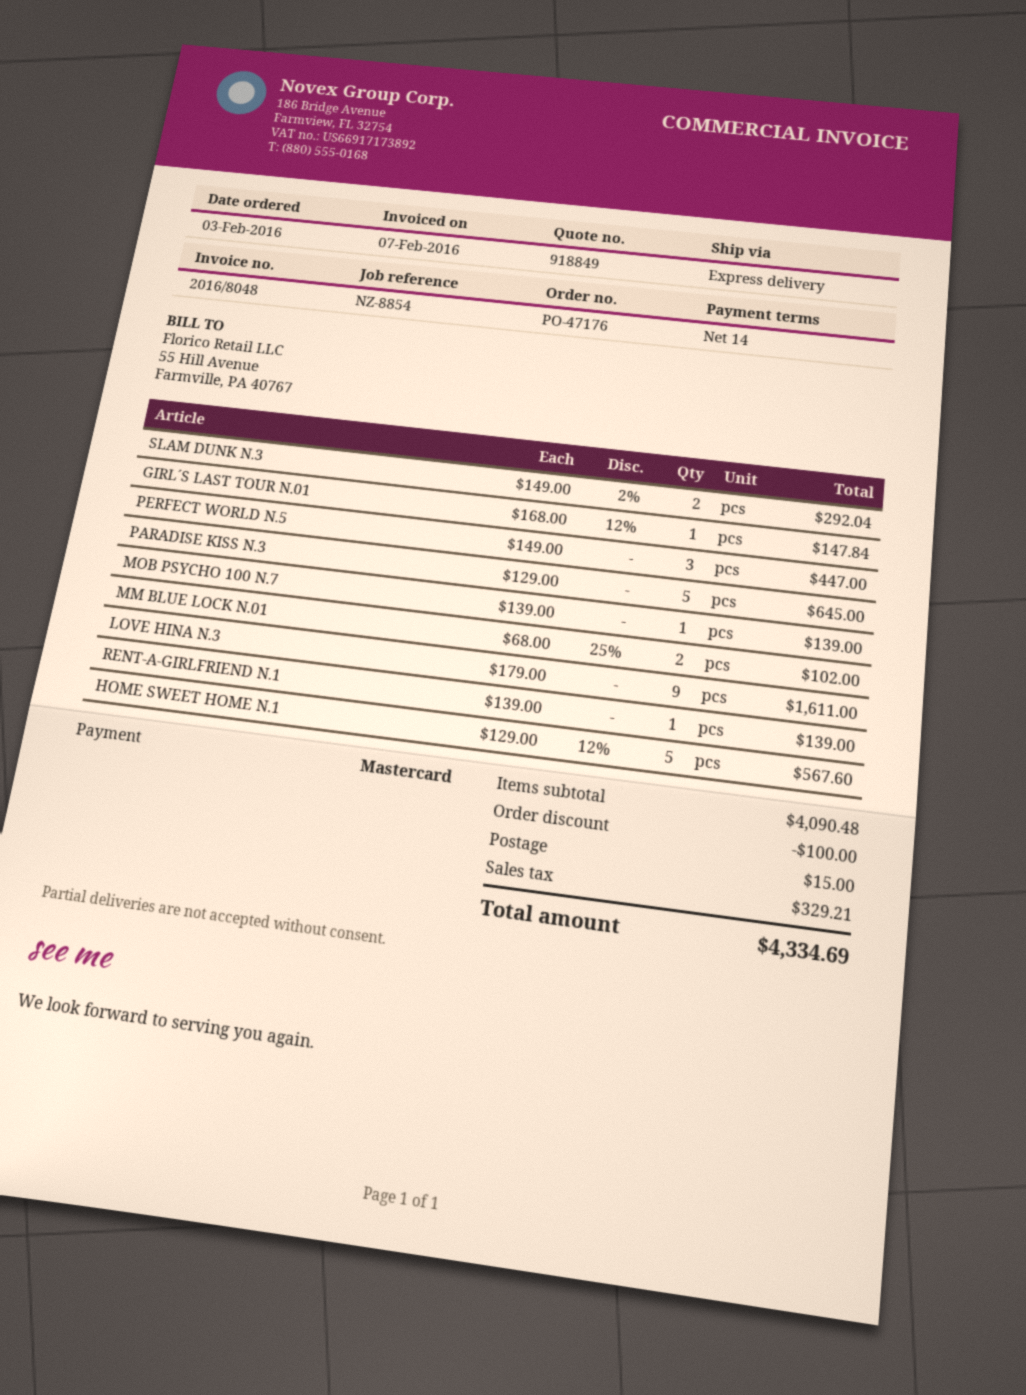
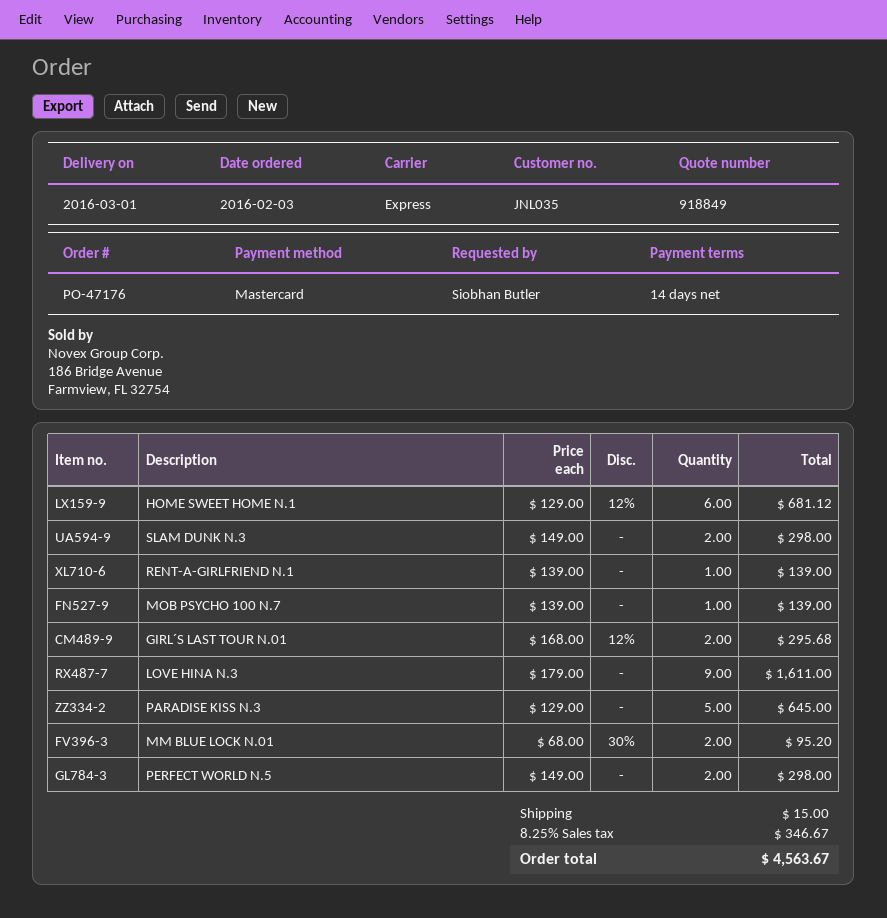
SLAM DUNK N.3: 2 x 149.00 - 2% = 292.04 -> 2 x 149.00 = 298.00
GIRL´S LAST TOUR N.01: 1 x 168.00 - 12% = 147.84 -> 2 x 168.00 - 12% = 295.68
PERFECT WORLD N.5: 3 x 149.00 = 447.00 -> 2 x 149.00 = 298.00
MM BLUE LOCK N.01: 2 x 68.00 - 25% = 102.00 -> 2 x 68.00 - 30% = 95.20
HOME SWEET HOME N.1: 5 x 129.00 - 12% = 567.60 -> 6 x 129.00 - 12% = 681.12
discount: 100.00 -> none
tax: 329.21 -> 346.67
total: 4334.69 -> 4563.67

